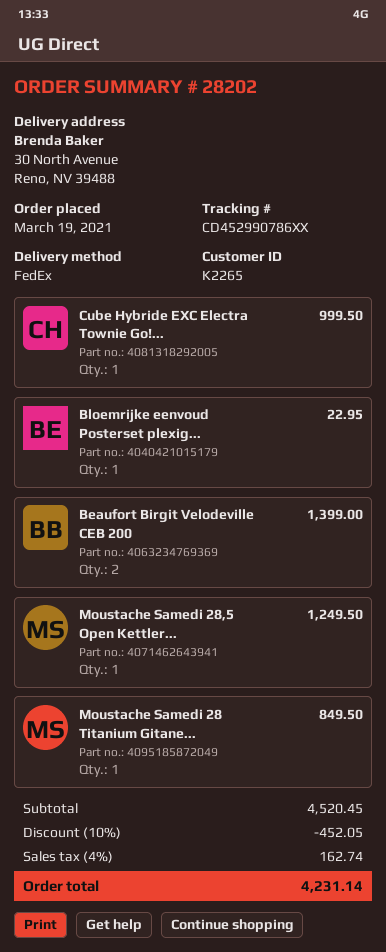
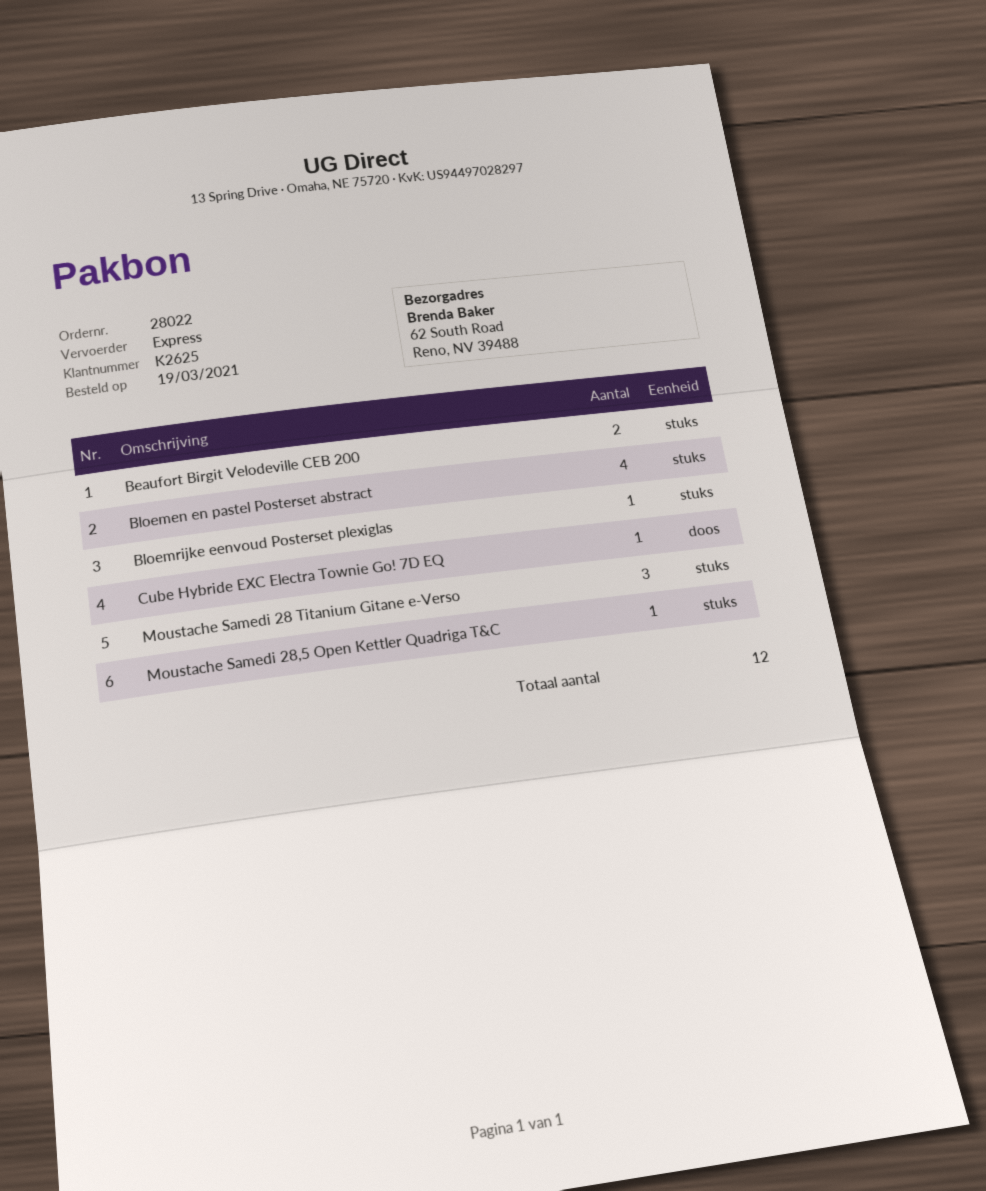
order number: 28202 -> 28022
customer number: K2265 -> K2625
shipping method: FedEx -> express
ship to: 30 North Avenue, Reno, NV 39488 -> 62 South Road, Reno, NV 39488
Moustache Samedi 28 Titanium Gitane...: 1 -> 3
Bloemen en pastel Posterset abstract: none -> 4

